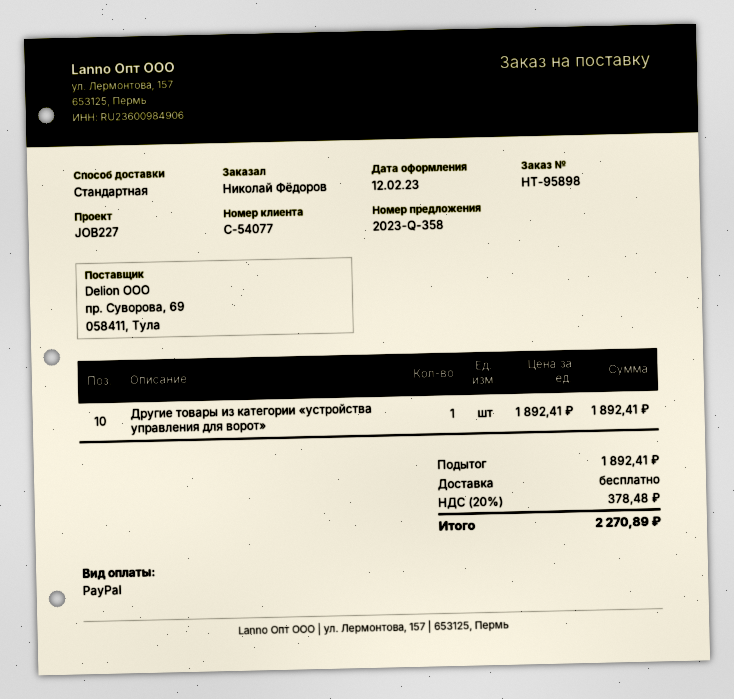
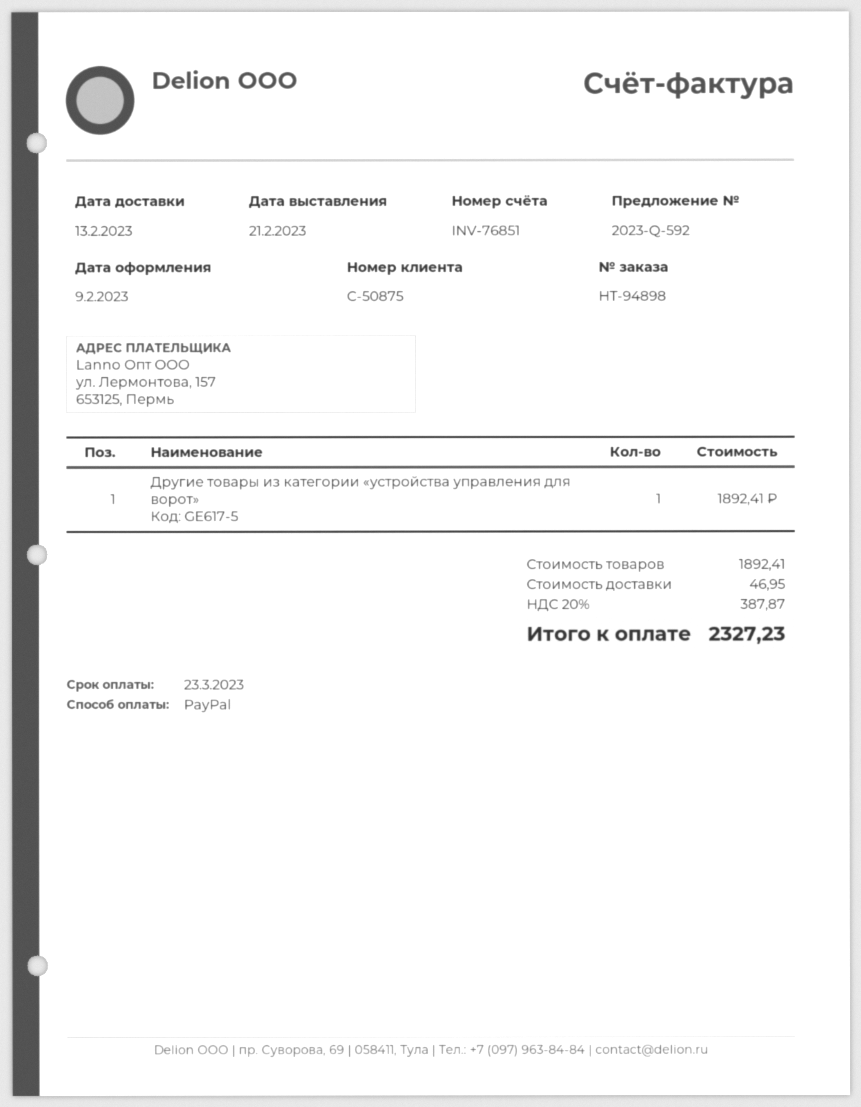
quote number: 2023-Q-358 -> 2023-Q-592
order number: HT-95898 -> HT-94898
order date: 2023-02-12 -> 2023-02-09
customer number: C-54077 -> C-50875
shipping: 0.00 -> 46.95
tax: 20% = 378.48 -> 20% = 387.87
total: 2270.89 -> 2327.23

